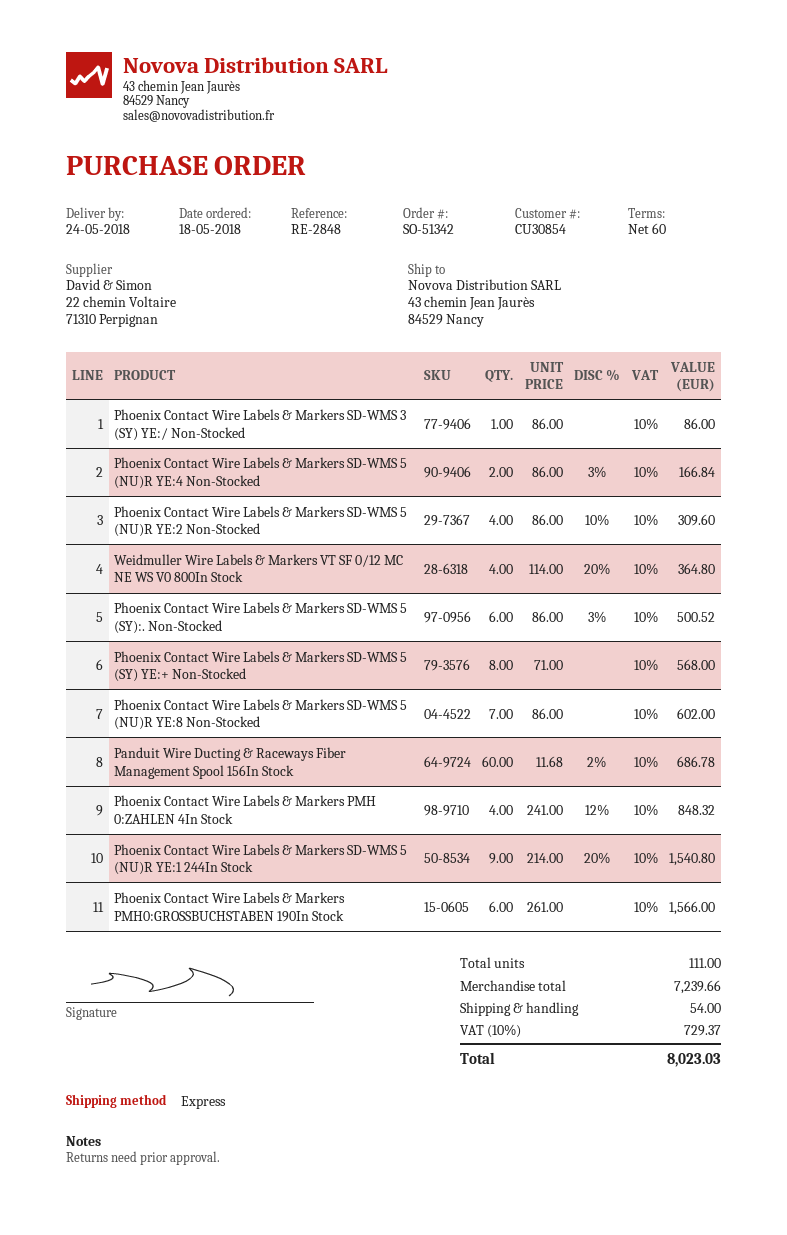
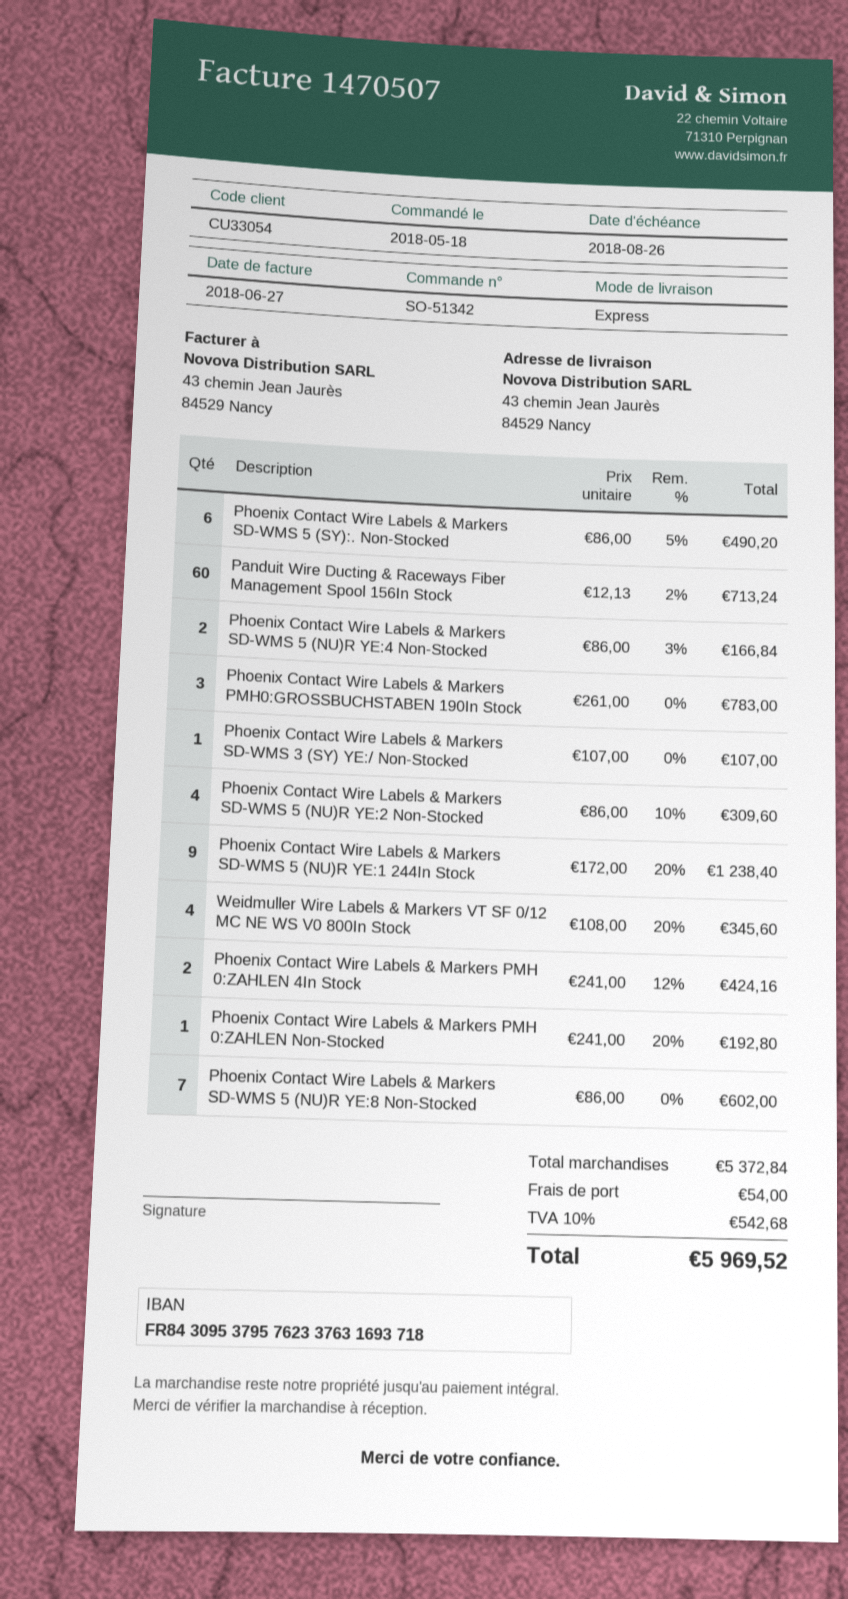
customer number: CU30854 -> CU33054
Phoenix Contact Wire Labels & Markers SD-WMS 3 (SY) YE:/ Non-Stocked: 1 x 86.00 = 86.00 -> 1 x 107.00 = 107.00
Weidmuller Wire Labels & Markers VT SF 0/12 MC NE WS V0 800In Stock: 4 x 114.00 - 20% = 364.80 -> 4 x 108.00 - 20% = 345.60
Phoenix Contact Wire Labels & Markers SD-WMS 5 (SY):. Non-Stocked: 6 x 86.00 - 3% = 500.52 -> 6 x 86.00 - 5% = 490.20
Phoenix Contact Wire Labels & Markers SD-WMS 5 (SY) YE:+ Non-Stocked: 8 x 71.00 = 568.00 -> none
Panduit Wire Ducting & Raceways Fiber Management Spool 156In Stock: 60 x 11.68 - 2% = 686.78 -> 60 x 12.13 - 2% = 713.24
Phoenix Contact Wire Labels & Markers PMH 0:ZAHLEN 4In Stock: 4 x 241.00 - 12% = 848.32 -> 2 x 241.00 - 12% = 424.16
Phoenix Contact Wire Labels & Markers SD-WMS 5 (NU)R YE:1 244In Stock: 9 x 214.00 - 20% = 1540.80 -> 9 x 172.00 - 20% = 1238.40
Phoenix Contact Wire Labels & Markers PMH0:GROSSBUCHSTABEN 190In Stock: 6 x 261.00 = 1566.00 -> 3 x 261.00 = 783.00
Phoenix Contact Wire Labels & Markers PMH 0:ZAHLEN Non-Stocked: none -> 1 x 241.00 - 20% = 192.80
subtotal: 7239.66 -> 5372.84
tax: 10% = 729.37 -> 10% = 542.68
total: 8023.03 -> 5969.52

